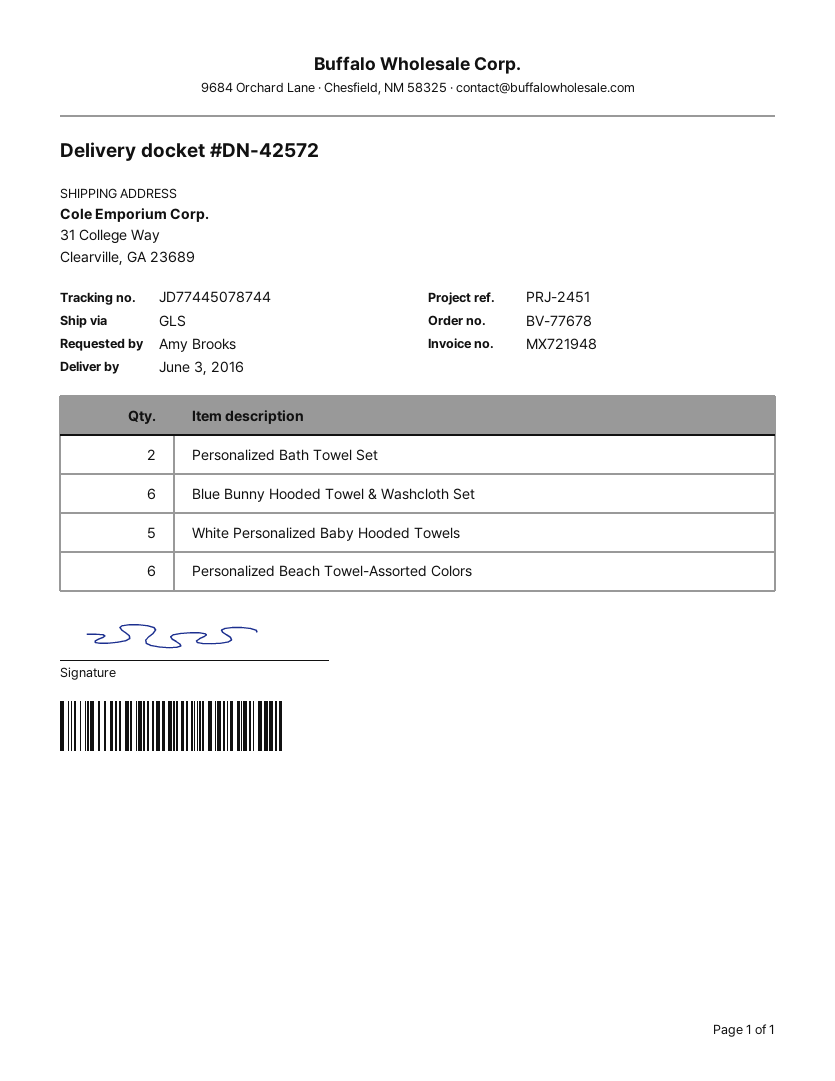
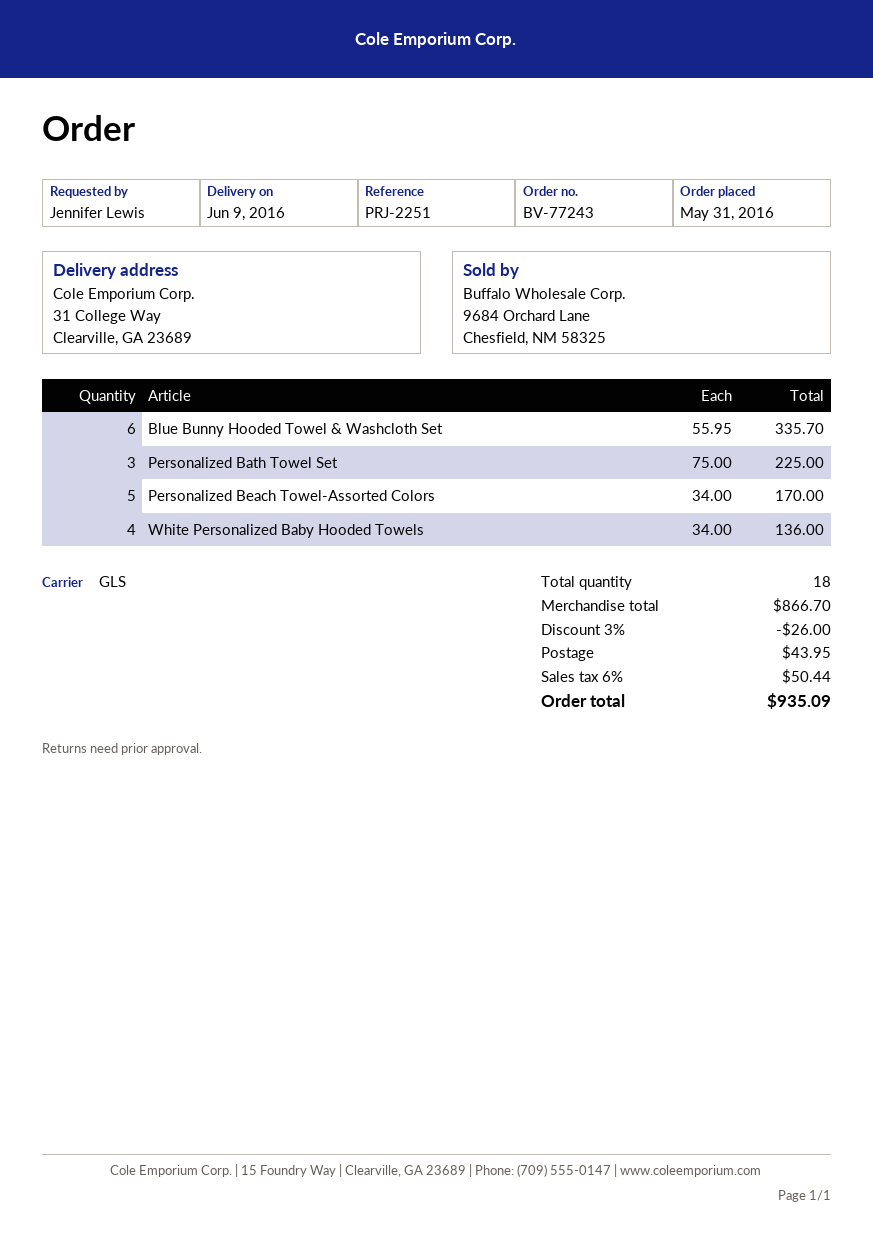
order number: BV-77678 -> BV-77243
delivery date: 2016-06-03 -> 2016-06-09
reference: PRJ-2451 -> PRJ-2251
ordered by: Amy Brooks -> Jennifer Lewis
Personalized Bath Towel Set: 2 -> 3
White Personalized Baby Hooded Towels: 5 -> 4
Personalized Beach Towel-Assorted Colors: 6 -> 5

